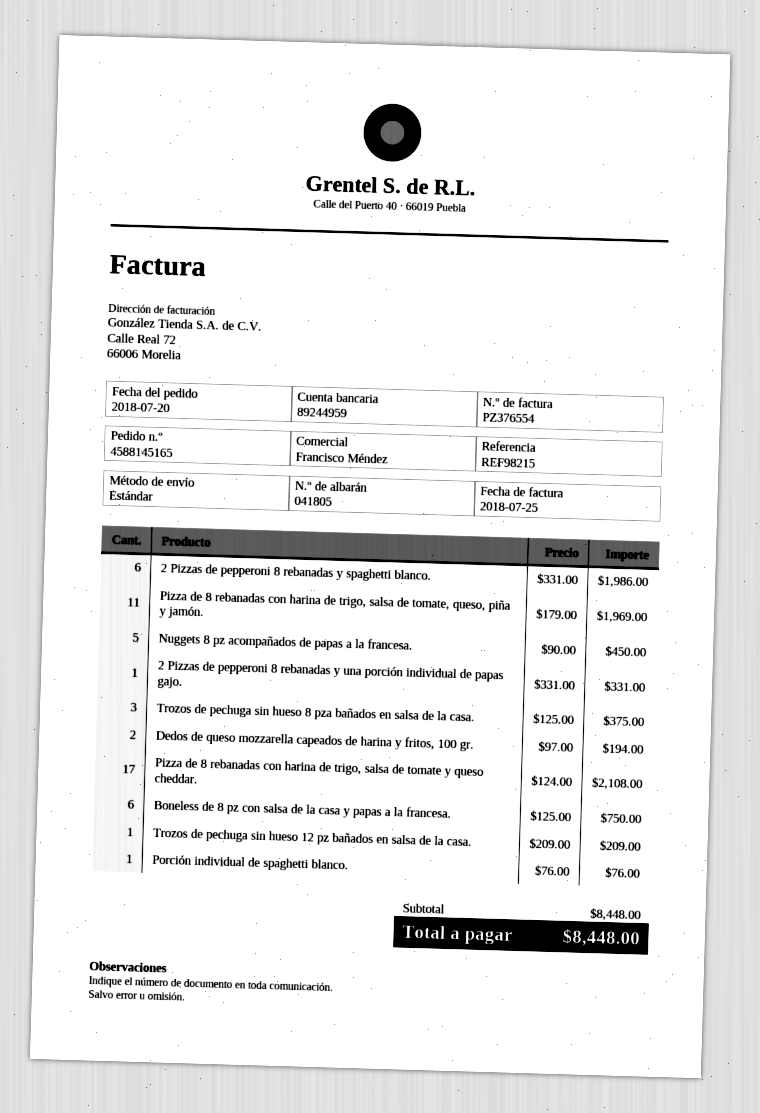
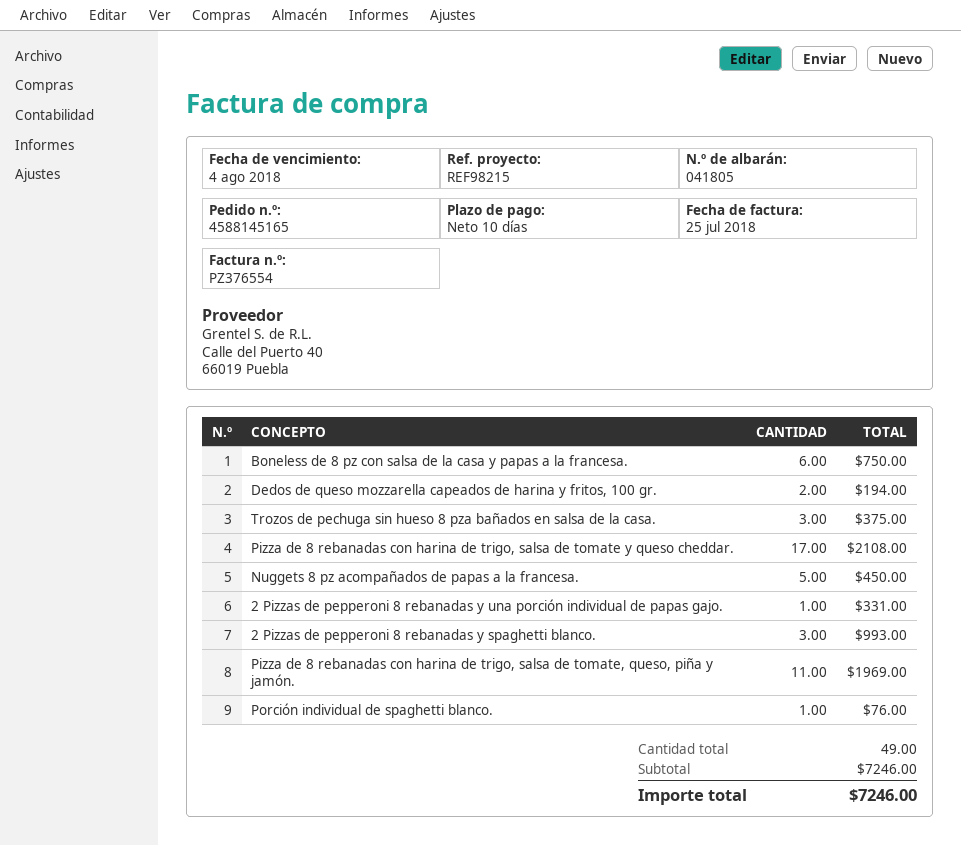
2 Pizzas de pepperoni 8 rebanadas y spaghetti blanco.: 6 for 1986.00 -> 3 for 993.00
Trozos de pechuga sin hueso 12 pz bañados en salsa de la casa.: 1 for 209.00 -> none
subtotal: 8448.00 -> 7246.00
total: 8448.00 -> 7246.00

